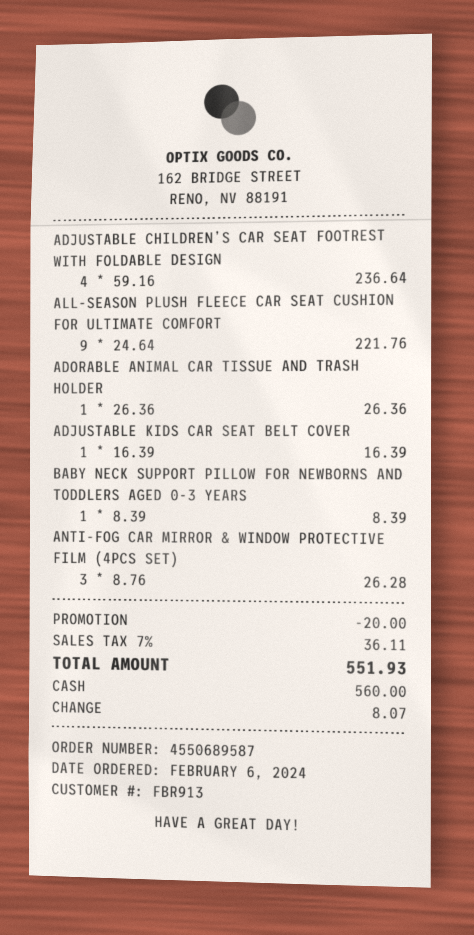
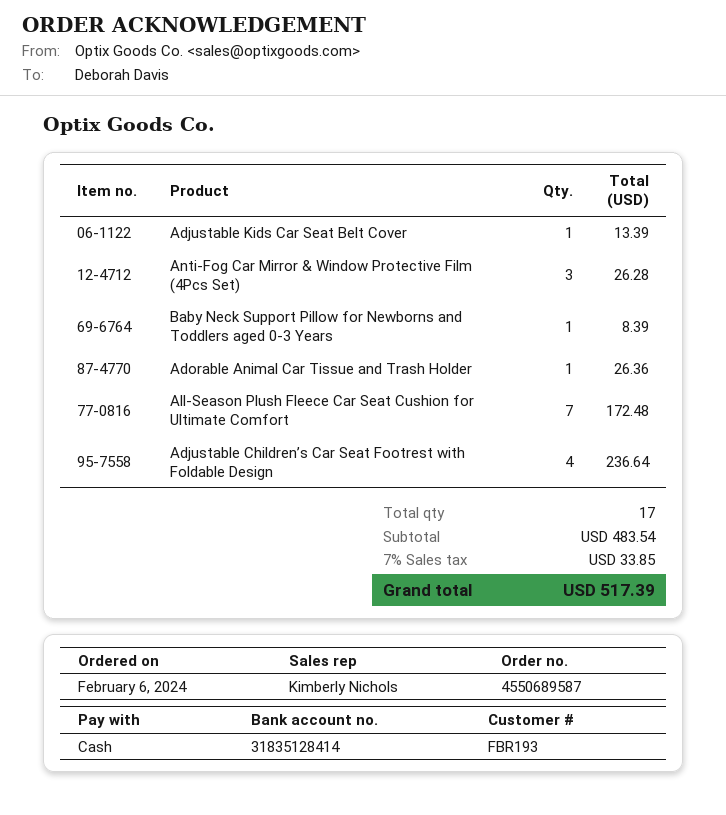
customer number: FBR913 -> FBR193
ALL-SEASON PLUSH FLEECE CAR SEAT CUSHION FOR ULTIMATE COMFORT: 9 for 221.76 -> 7 for 172.48
ADJUSTABLE KIDS CAR SEAT BELT COVER: 1 for 16.39 -> 1 for 13.39
discount: 20.00 -> none
tax: 7% = 36.11 -> 7% = 33.85
total: 551.93 -> 517.39

